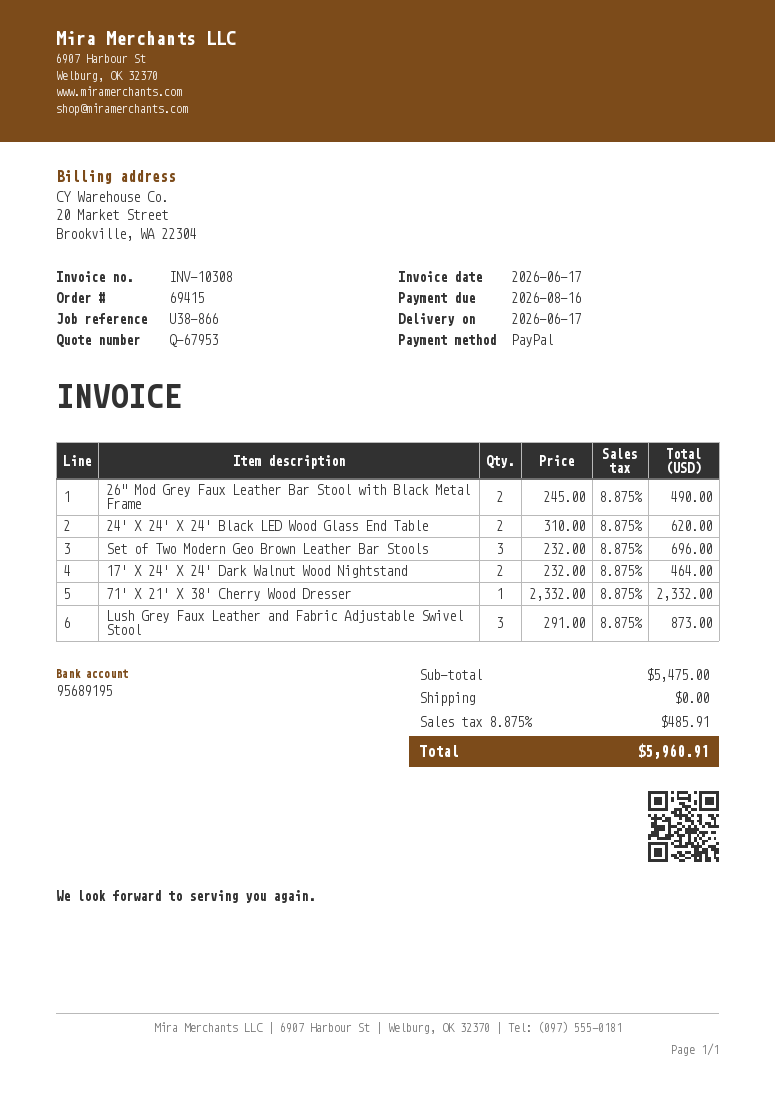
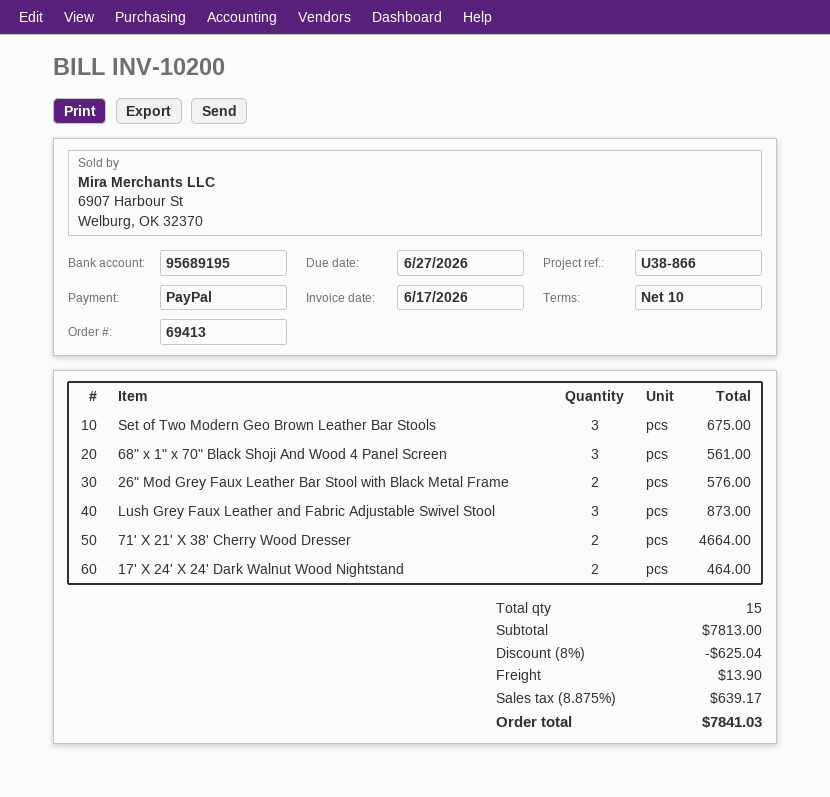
order number: 69415 -> 69413
invoice number: INV-10308 -> INV-10200
due date: 2026-08-16 -> 2026-06-27
26" Mod Grey Faux Leather Bar Stool with Black Metal Frame: 2 for 490.00 -> 2 for 576.00
24' X 24' X 24' Black LED Wood Glass End Table: 2 for 620.00 -> none
Set of Two Modern Geo Brown Leather Bar Stools: 3 for 696.00 -> 3 for 675.00
71' X 21' X 38' Cherry Wood Dresser: 1 for 2332.00 -> 2 for 4664.00
68" x 1" x 70" Black Shoji And Wood 4 Panel Screen: none -> 3 for 561.00
subtotal: 5475.00 -> 7813.00
discount: none -> 8% = 625.04
shipping: 0.00 -> 13.90
tax: 8.875% = 485.91 -> 8.875% = 639.17
total: 5960.91 -> 7841.03

